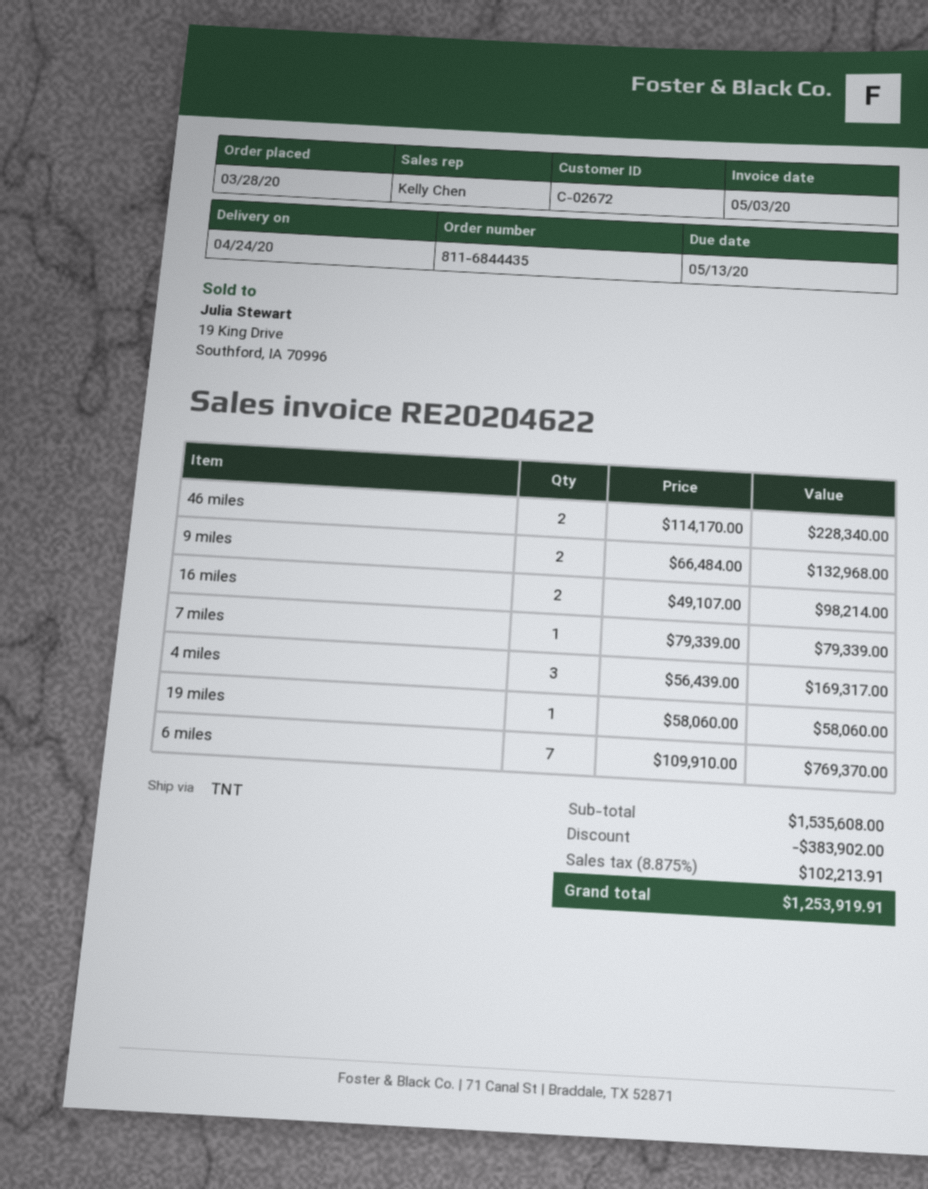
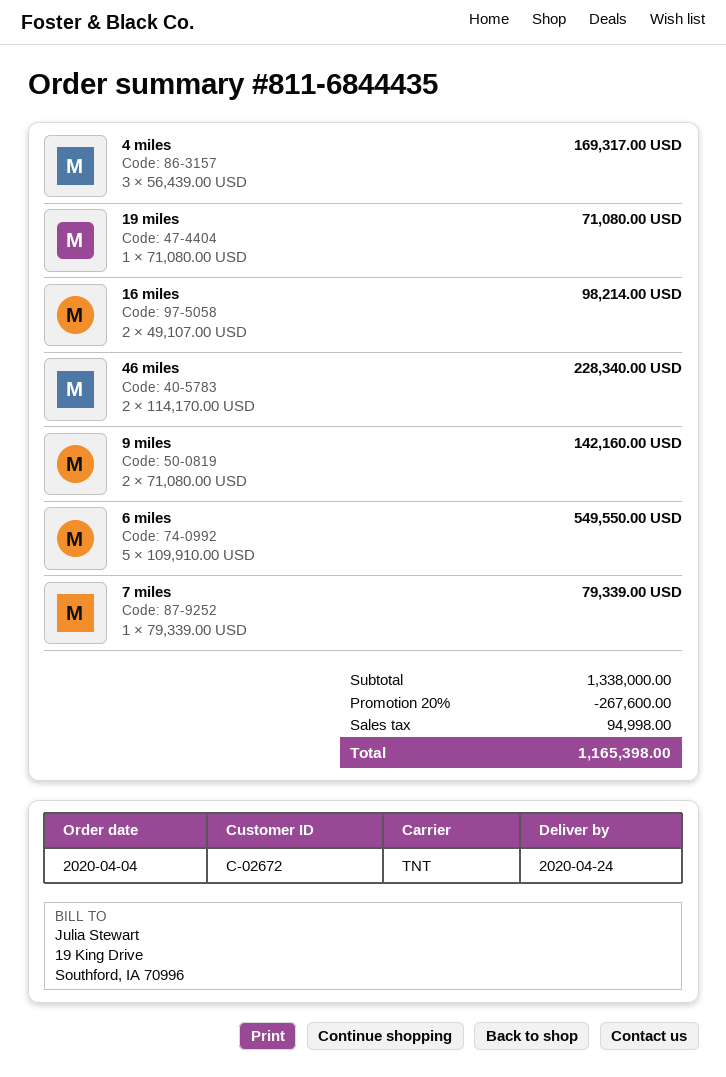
order date: 2020-03-28 -> 2020-04-04
9 miles: 2 x 66484.00 = 132968.00 -> 2 x 71080.00 = 142160.00
19 miles: 1 x 58060.00 = 58060.00 -> 1 x 71080.00 = 71080.00
6 miles: 7 x 109910.00 = 769370.00 -> 5 x 109910.00 = 549550.00
subtotal: 1535608.00 -> 1338000.00
discount: 383902.00 -> 267600.00
tax: 102213.91 -> 94998.00
total: 1253919.91 -> 1165398.00

